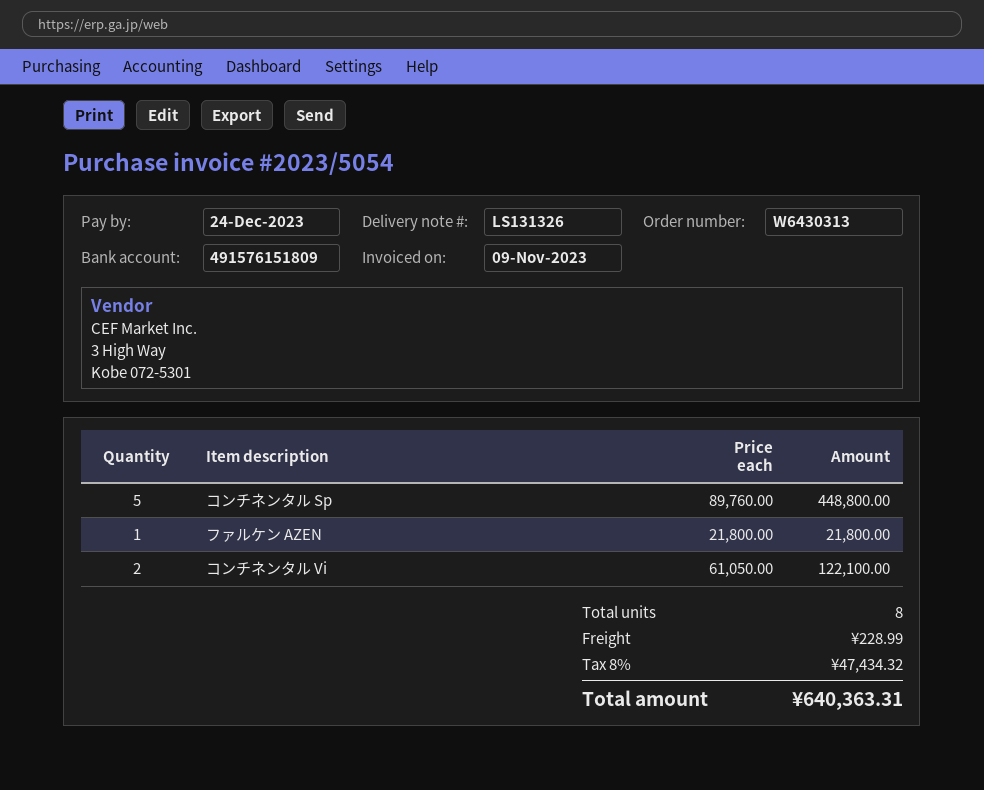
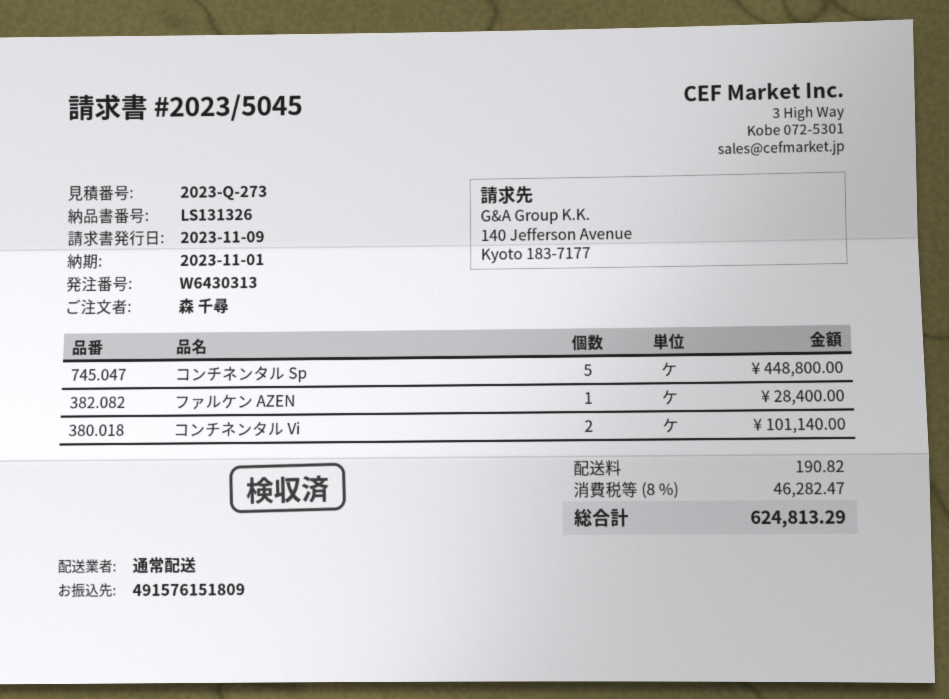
invoice number: 2023/5054 -> 2023/5045
ファルケン AZEN: 1 for 21800.00 -> 1 for 28400.00
コンチネンタル Vi: 2 for 122100.00 -> 2 for 101140.00
shipping: 228.99 -> 190.82
tax: 8% = 47434.32 -> 8% = 46282.47
total: 640363.31 -> 624813.29

